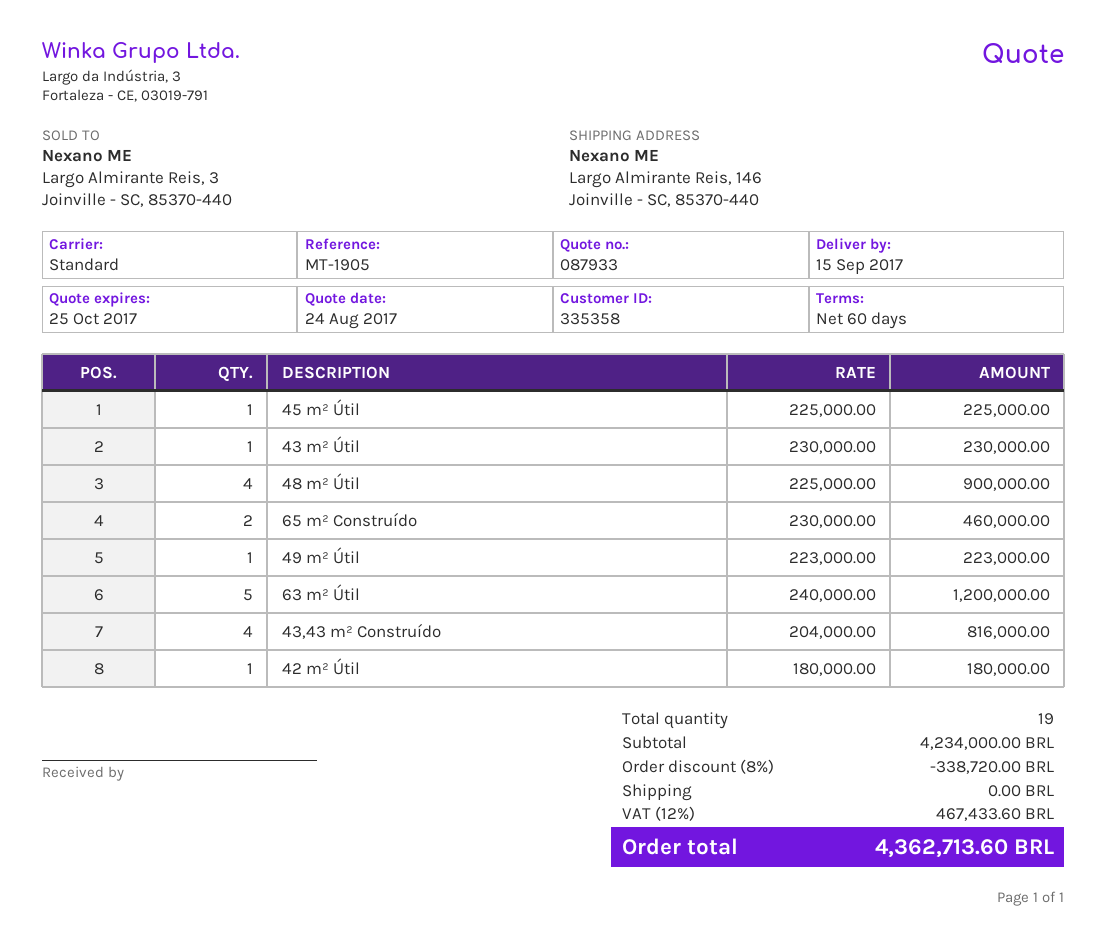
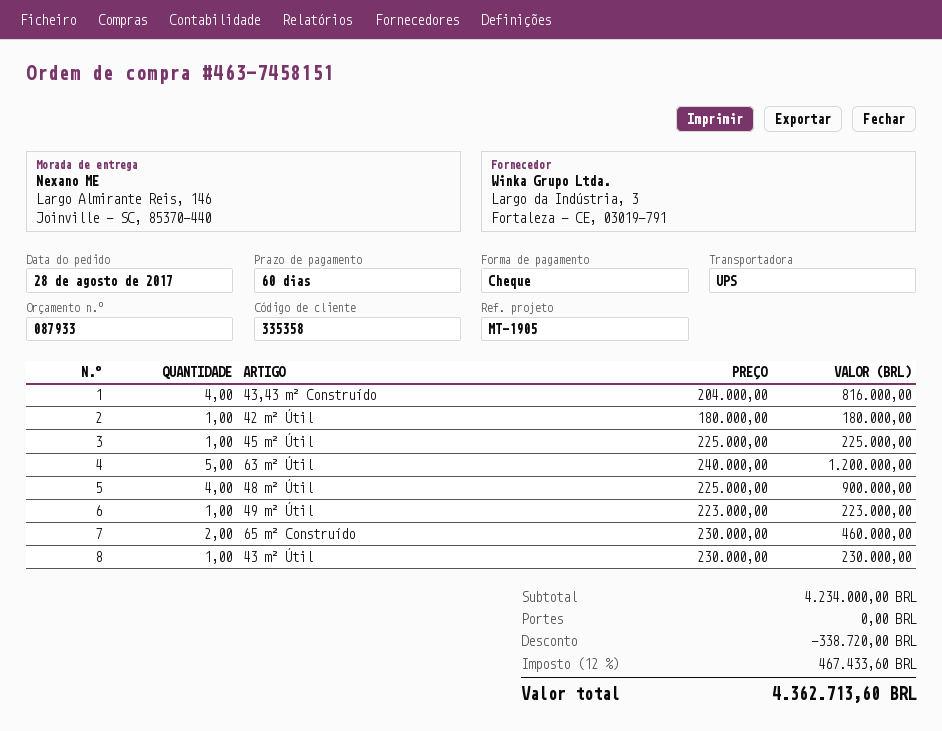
shipping method: standard -> UPS

